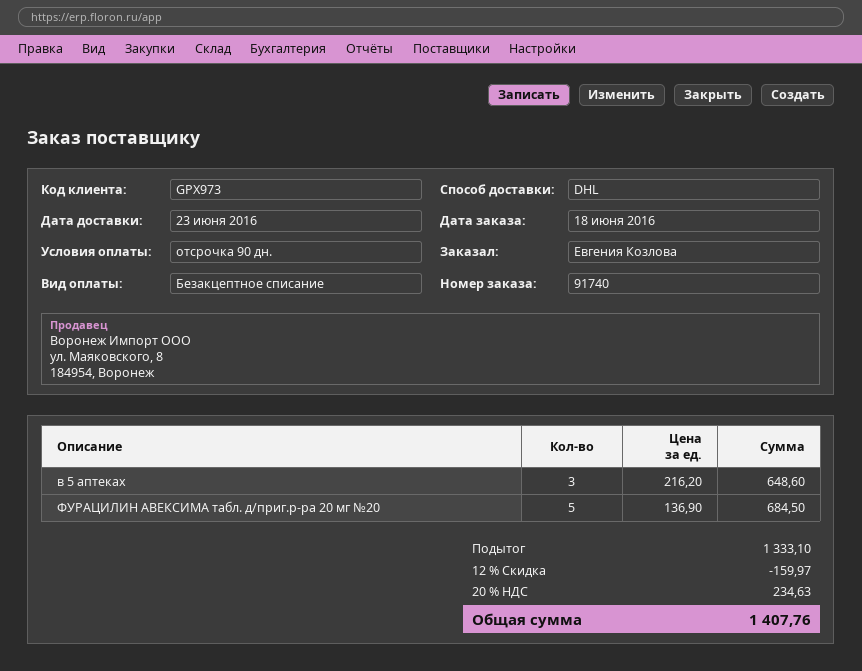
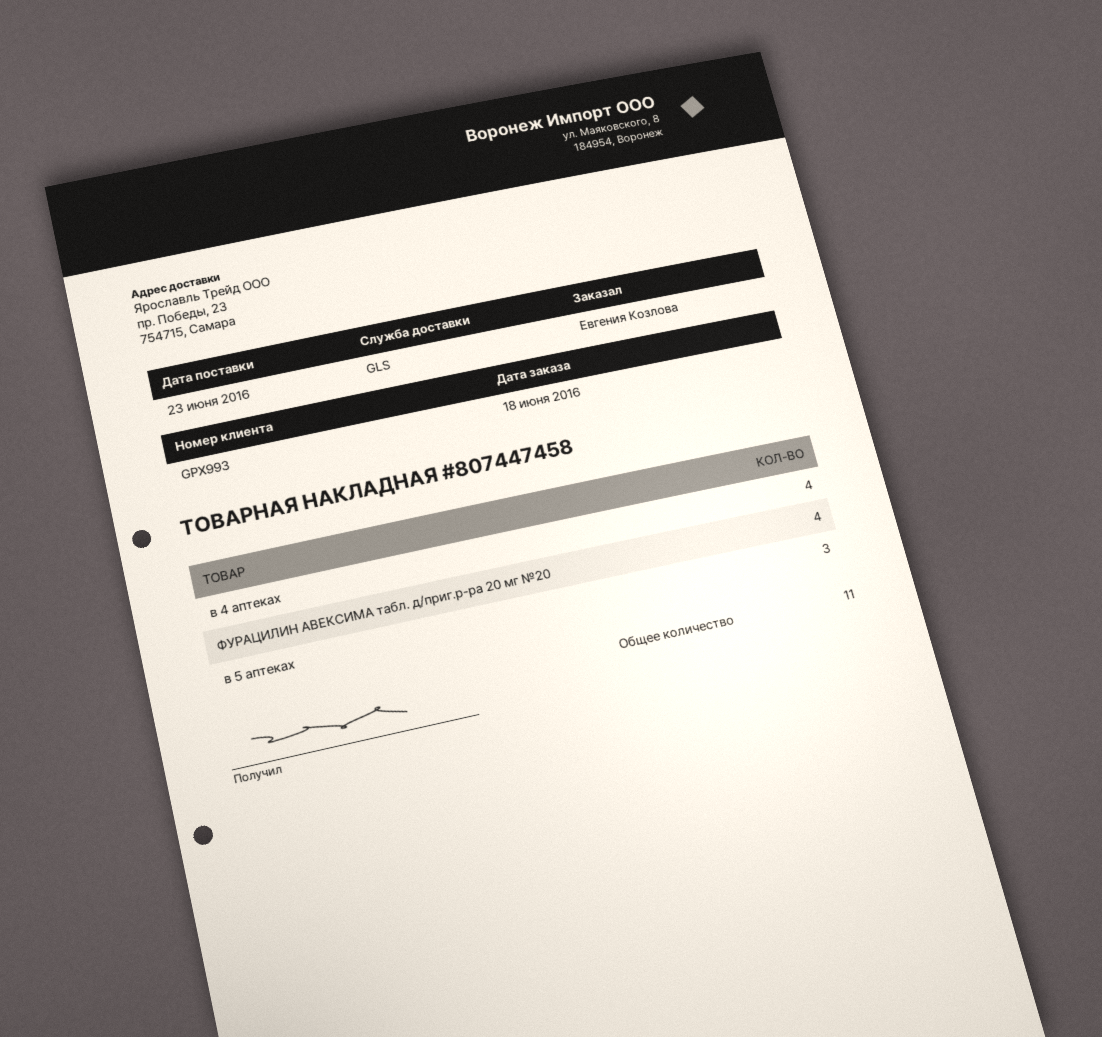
customer number: GPX973 -> GPX993
shipping method: DHL -> GLS
ФУРАЦИЛИН АВЕКСИМА табл. д/приг.р-ра 20 мг №20: 5 -> 4
в 4 аптеках: none -> 4

